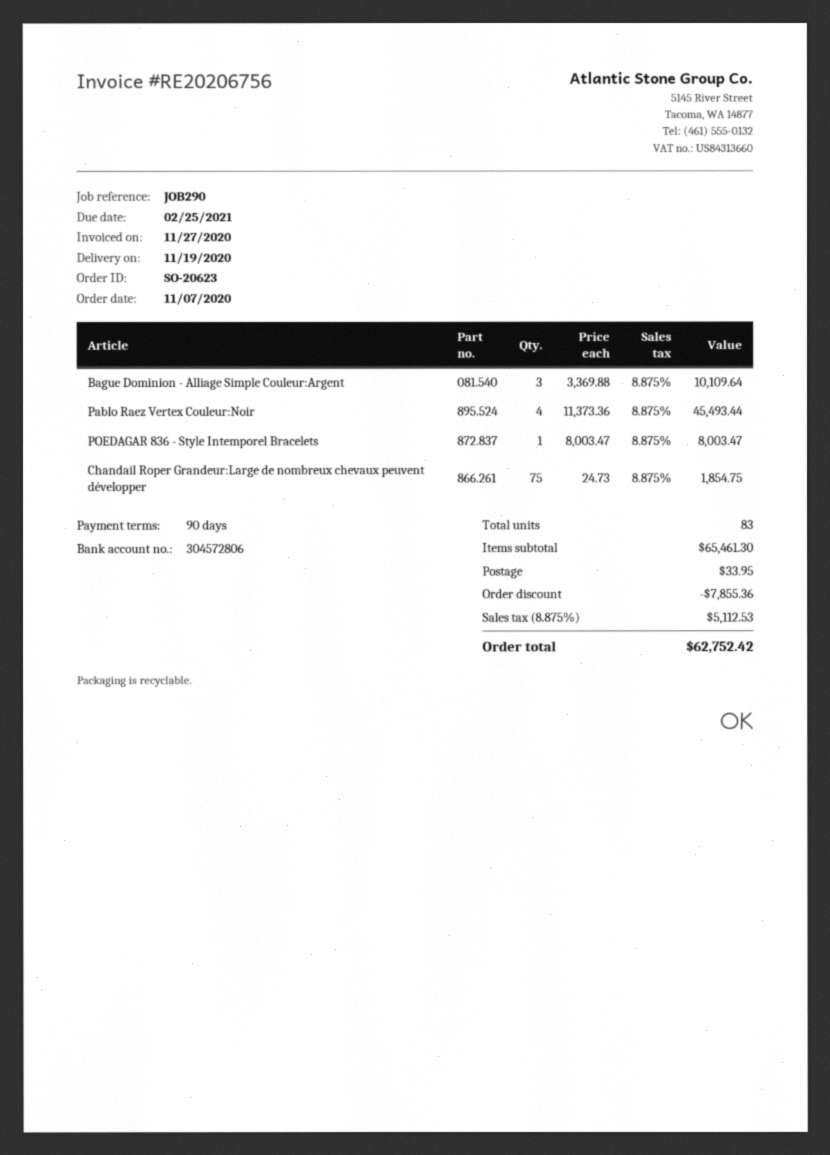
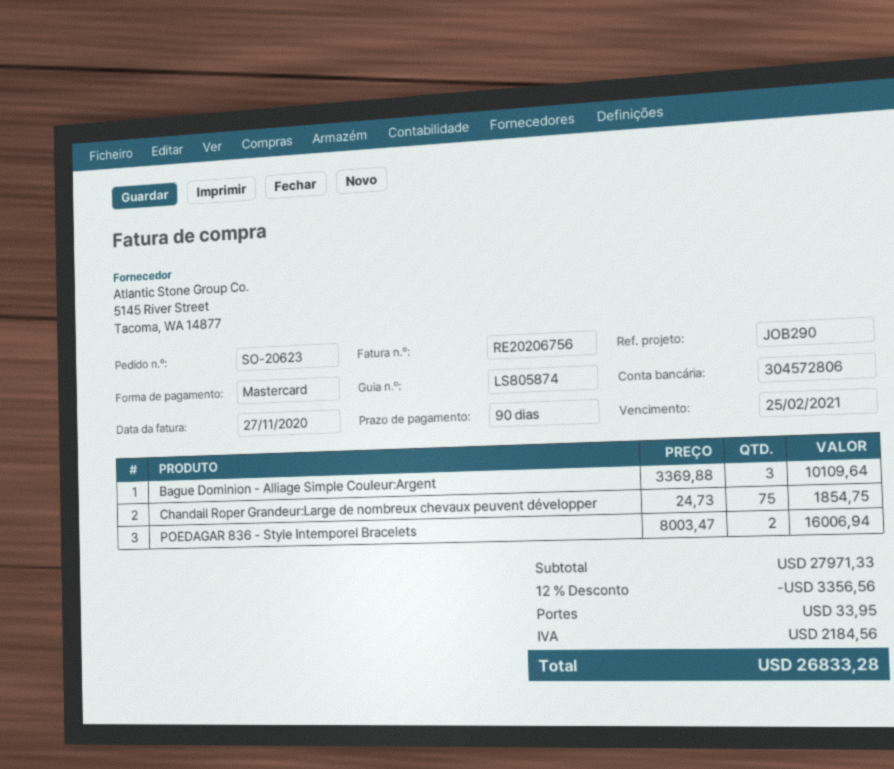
Pablo Raez Vertex Couleur:Noir: 4 x 11373.36 = 45493.44 -> none
POEDAGAR 836 - Style Intemporel Bracelets: 1 x 8003.47 = 8003.47 -> 2 x 8003.47 = 16006.94
subtotal: 65461.30 -> 27971.33
discount: 7855.36 -> 3356.56
tax: 5112.53 -> 2184.56
total: 62752.42 -> 26833.28

